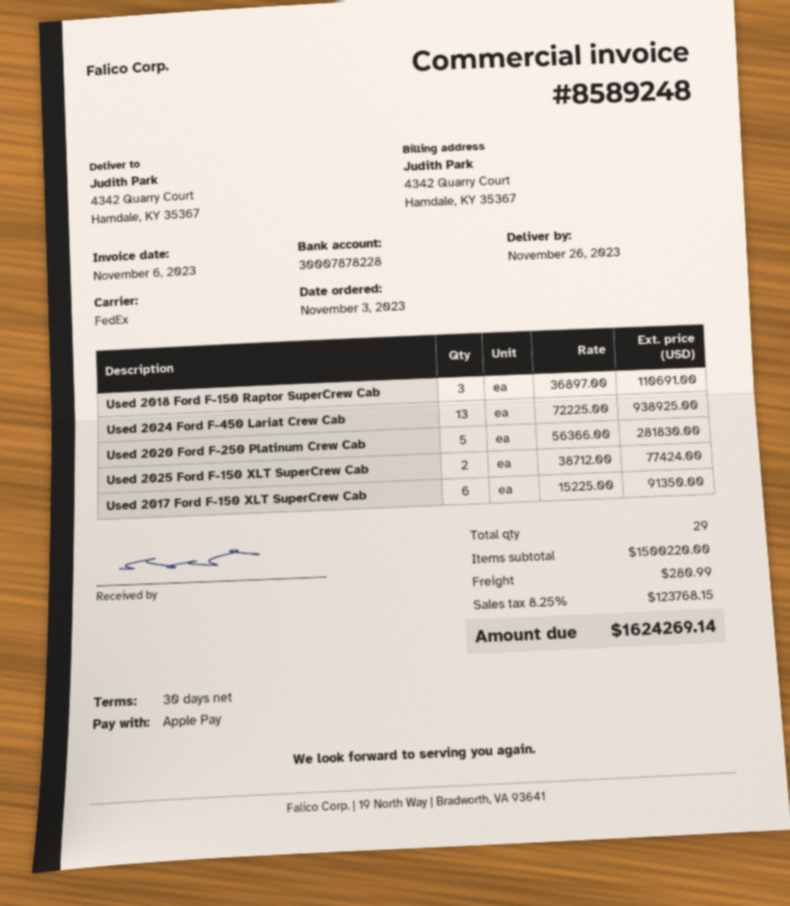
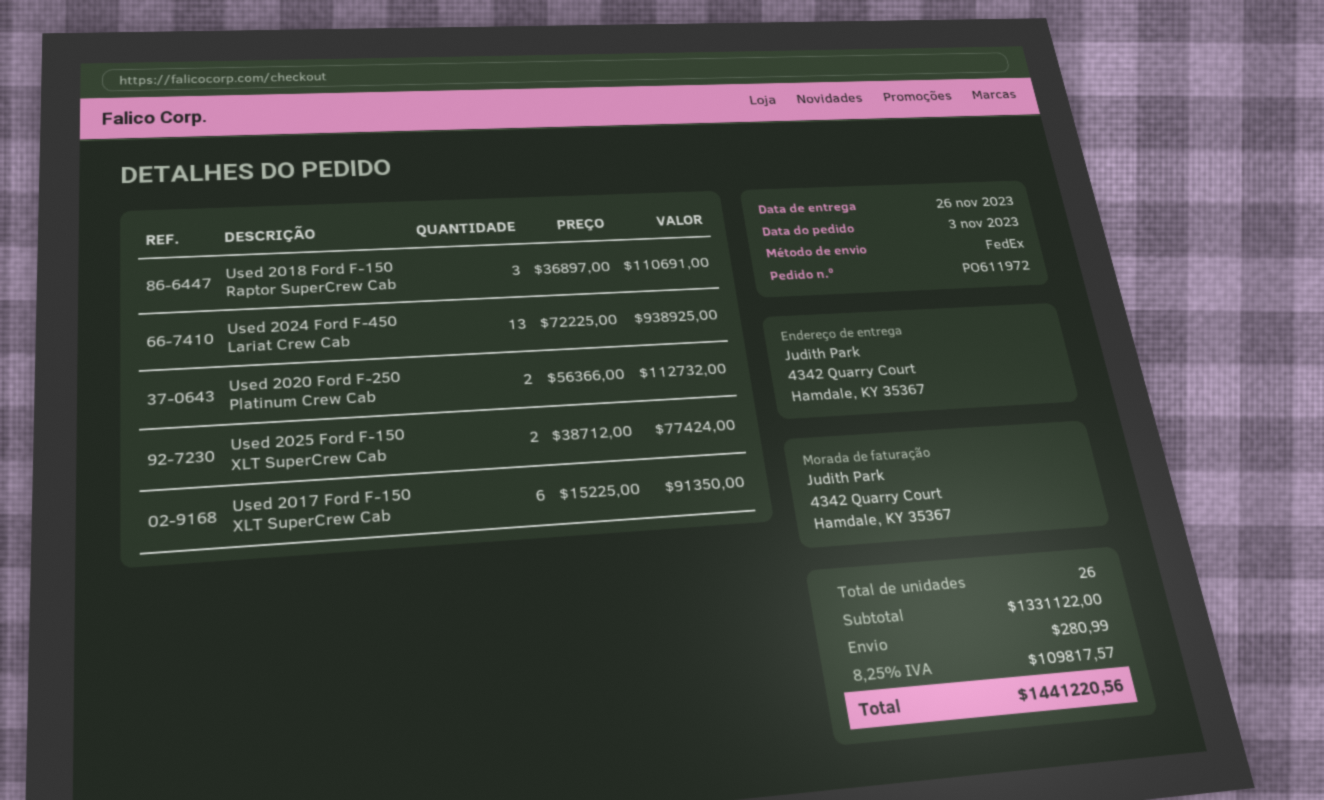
Used 2020 Ford F-250 Platinum Crew Cab: 5 x 56366.00 = 281830.00 -> 2 x 56366.00 = 112732.00
total quantity: 29 -> 26
subtotal: 1500220.00 -> 1331122.00
tax: 8.25% = 123768.15 -> 8.25% = 109817.57
total: 1624269.14 -> 1441220.56

